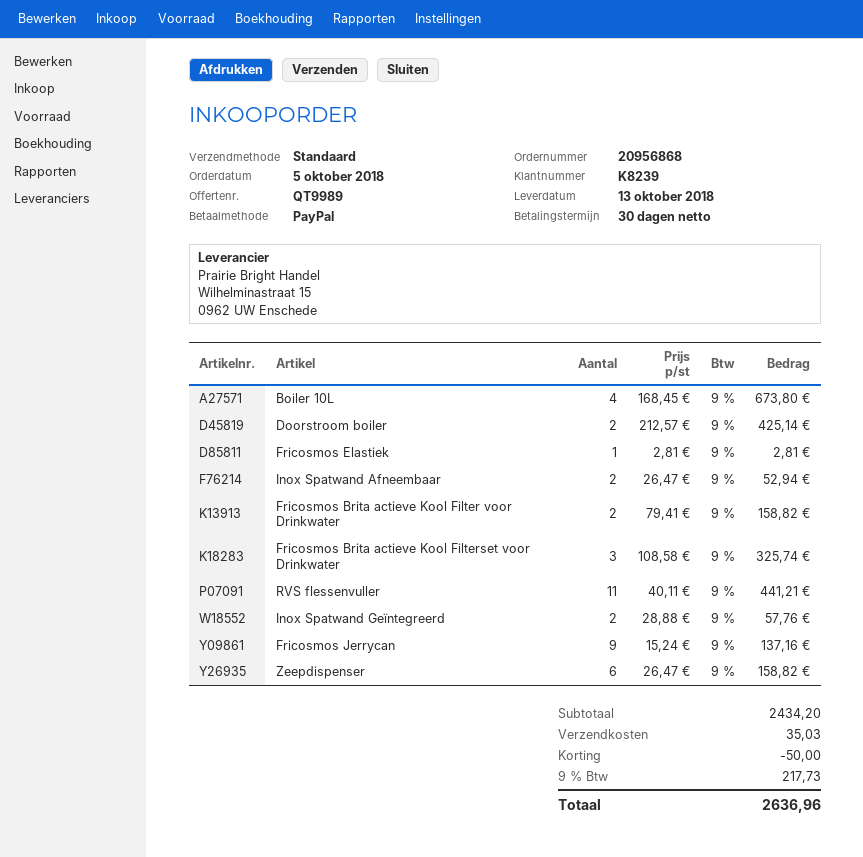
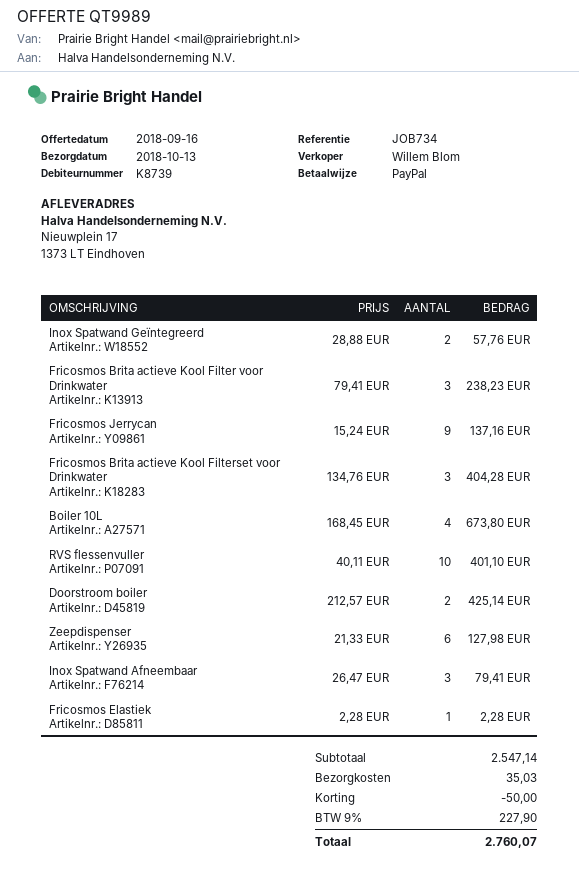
customer number: K8239 -> K8739
Fricosmos Elastiek: 1 x 2.81 = 2.81 -> 1 x 2.28 = 2.28
Inox Spatwand Afneembaar: 2 x 26.47 = 52.94 -> 3 x 26.47 = 79.41
Fricosmos Brita actieve Kool Filter voor Drinkwater: 2 x 79.41 = 158.82 -> 3 x 79.41 = 238.23
Fricosmos Brita actieve Kool Filterset voor Drinkwater: 3 x 108.58 = 325.74 -> 3 x 134.76 = 404.28
RVS flessenvuller: 11 x 40.11 = 441.21 -> 10 x 40.11 = 401.10
Zeepdispenser: 6 x 26.47 = 158.82 -> 6 x 21.33 = 127.98
subtotal: 2434.20 -> 2547.14
tax: 9% = 217.73 -> 9% = 227.90
total: 2636.96 -> 2760.07

